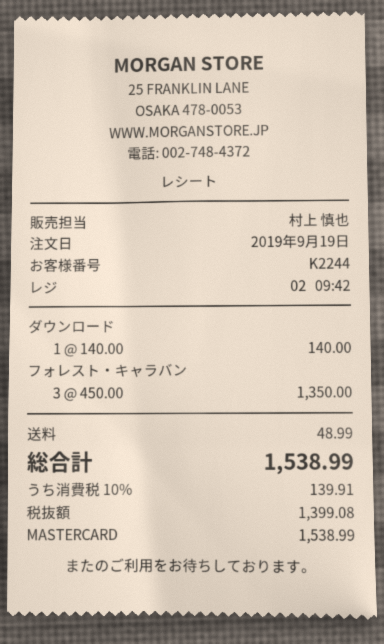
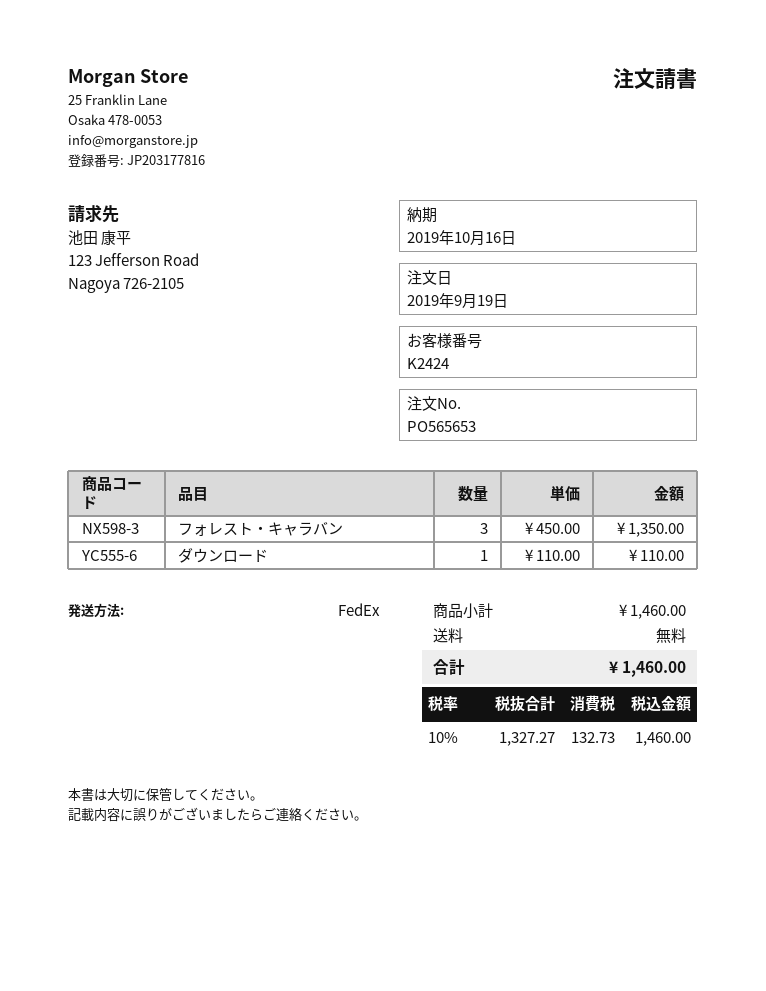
customer number: K2244 -> K2424
ダウンロード: 1 x 140.00 = 140.00 -> 1 x 110.00 = 110.00
shipping: 48.99 -> 0.00
net: 1399.08 -> 1327.27
tax: 10% = 139.91 -> 10% = 132.73
total: 1538.99 -> 1460.00

